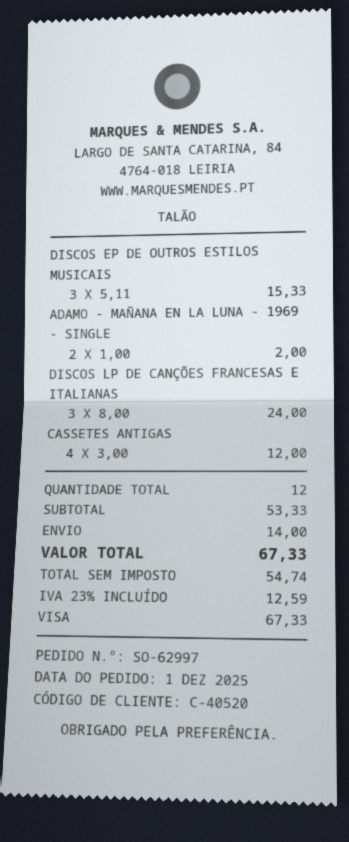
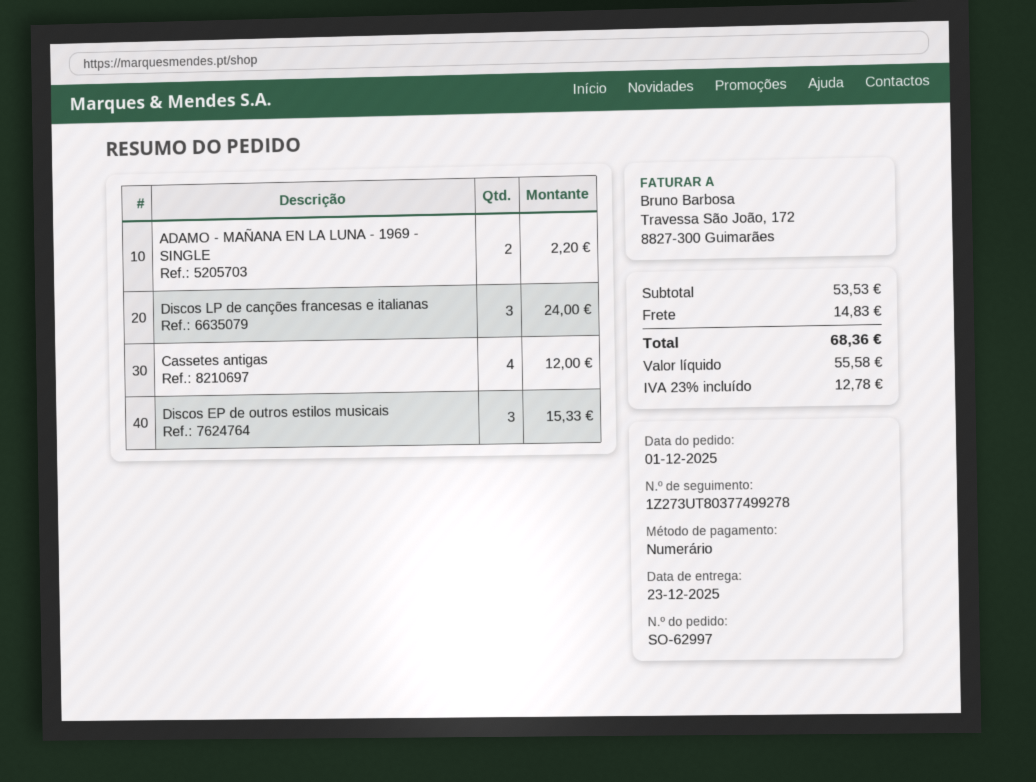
payment method: Visa -> cash
ADAMO - MAÑANA EN LA LUNA - 1969 - SINGLE: 2 for 2.00 -> 2 for 2.20
subtotal: 53.33 -> 53.53
shipping: 14.00 -> 14.83
net: 54.74 -> 55.58
tax: 23% = 12.59 -> 23% = 12.78
total: 67.33 -> 68.36

